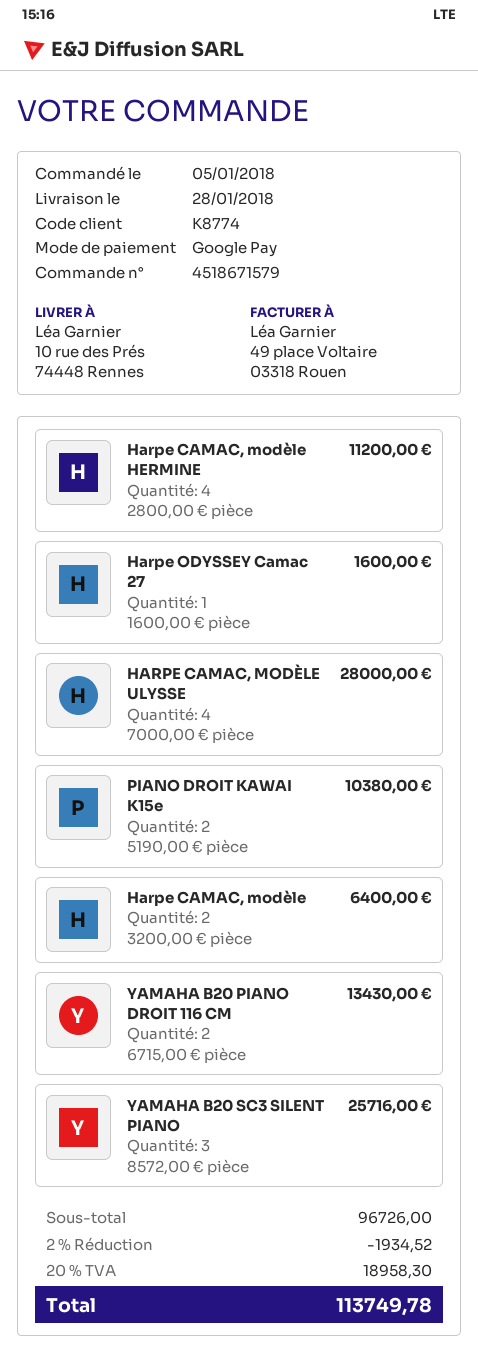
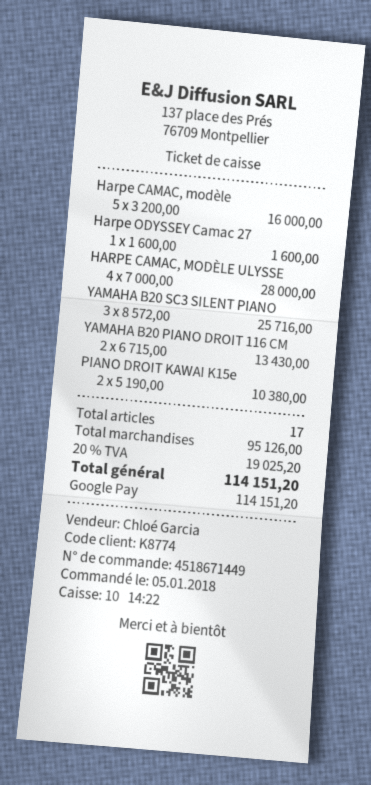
order number: 4518671579 -> 4518671449
Harpe CAMAC, modèle HERMINE: 4 x 2800.00 = 11200.00 -> none
Harpe CAMAC, modèle: 2 x 3200.00 = 6400.00 -> 5 x 3200.00 = 16000.00
subtotal: 96726.00 -> 95126.00
discount: 2% = 1934.52 -> none
tax: 20% = 18958.30 -> 20% = 19025.20
total: 113749.78 -> 114151.20

